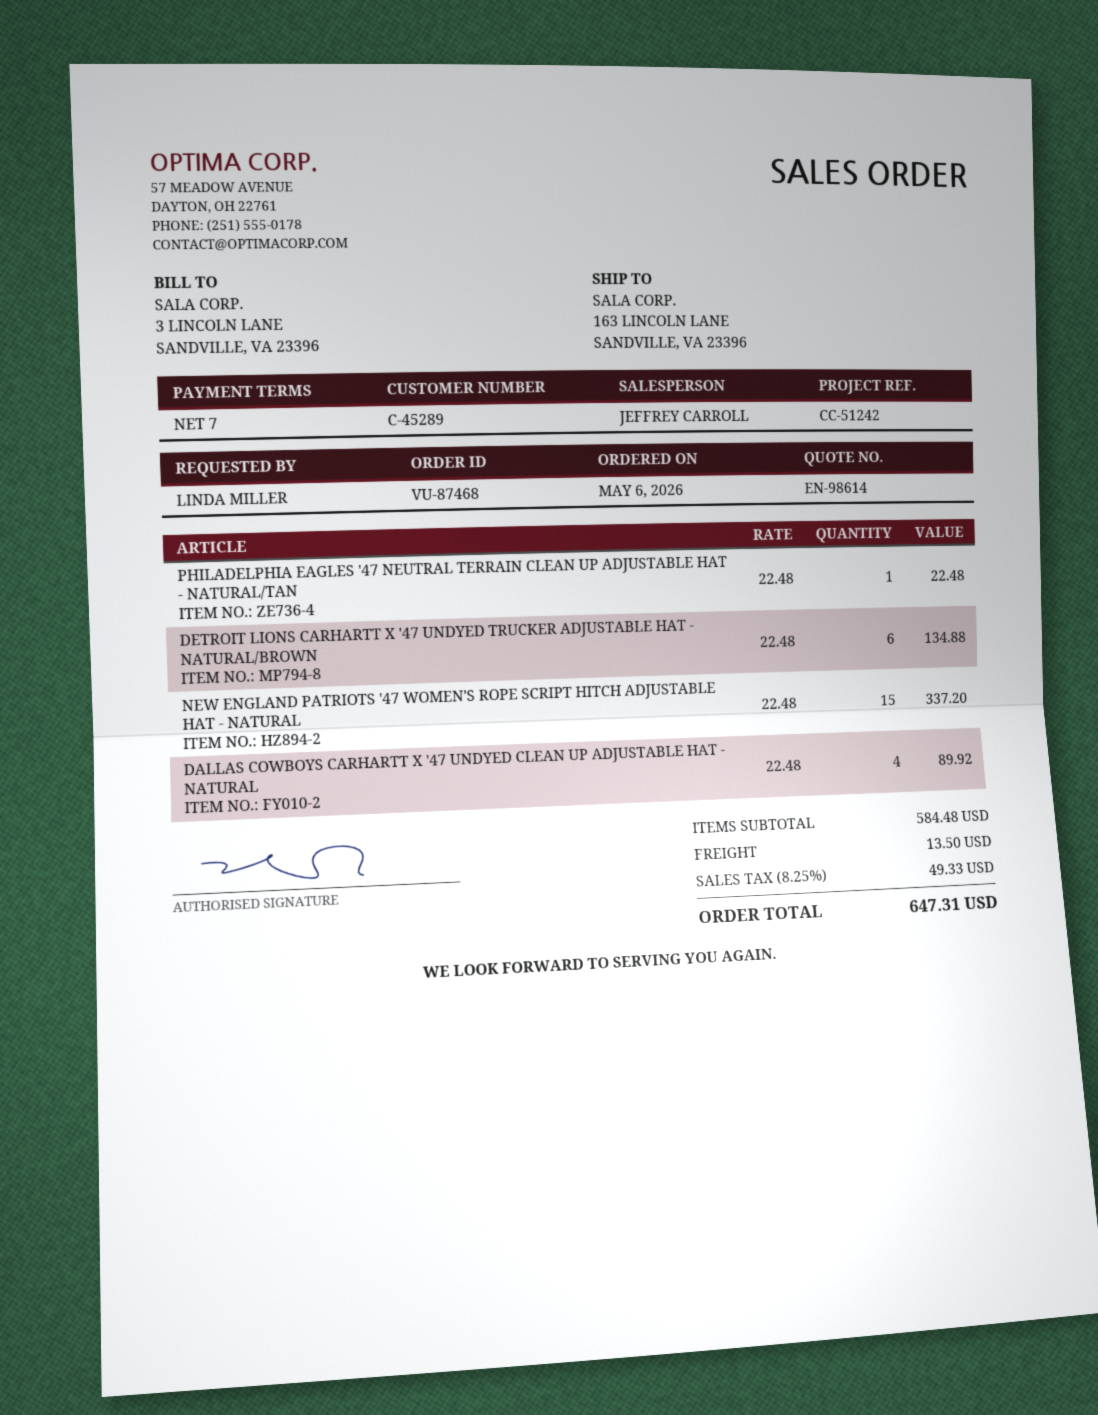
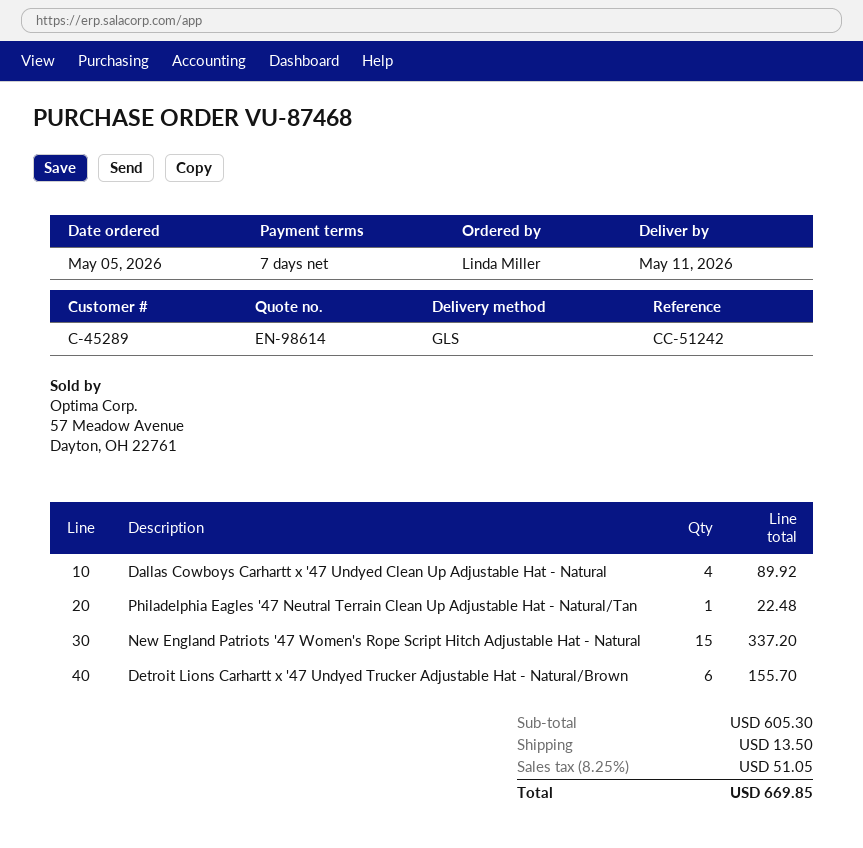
order date: 2026-05-06 -> 2026-05-05
DETROIT LIONS CARHARTT X '47 UNDYED TRUCKER ADJUSTABLE HAT - NATURAL/BROWN: 6 for 134.88 -> 6 for 155.70
subtotal: 584.48 -> 605.30
tax: 8.25% = 49.33 -> 8.25% = 51.05
total: 647.31 -> 669.85

